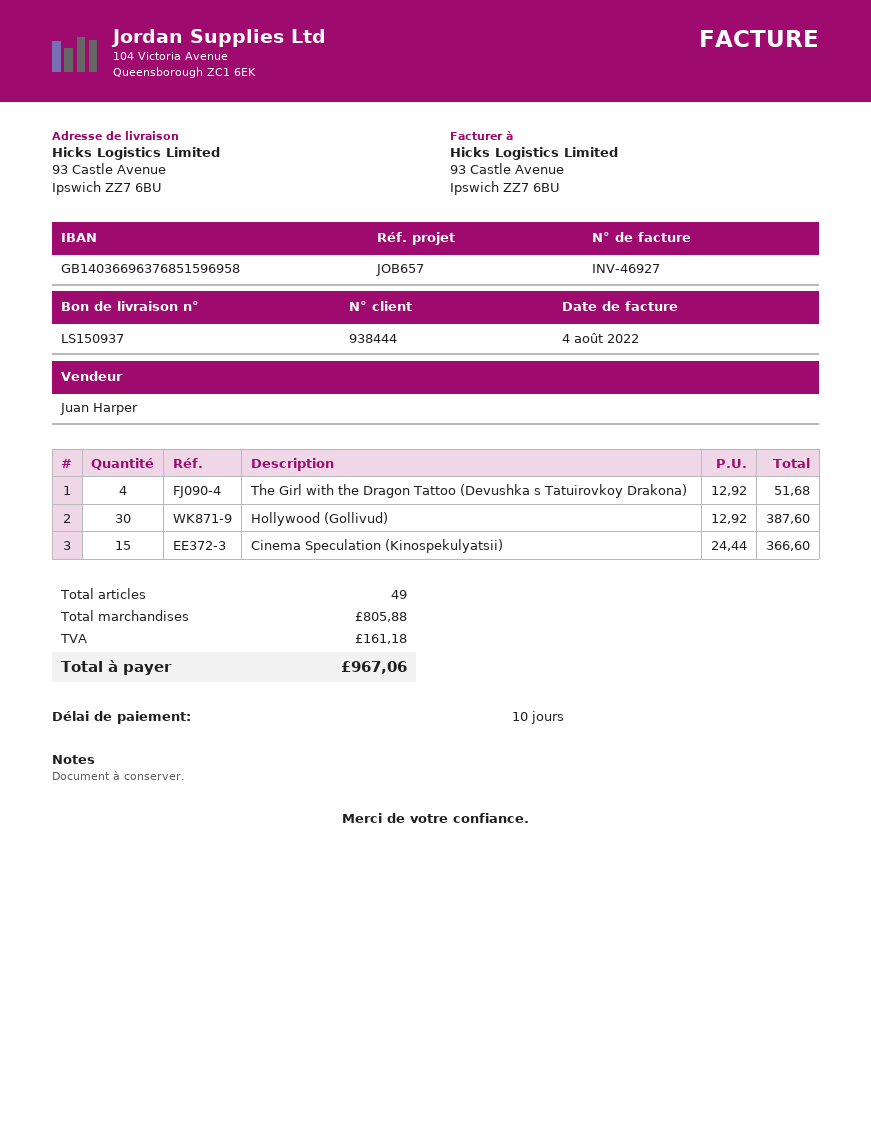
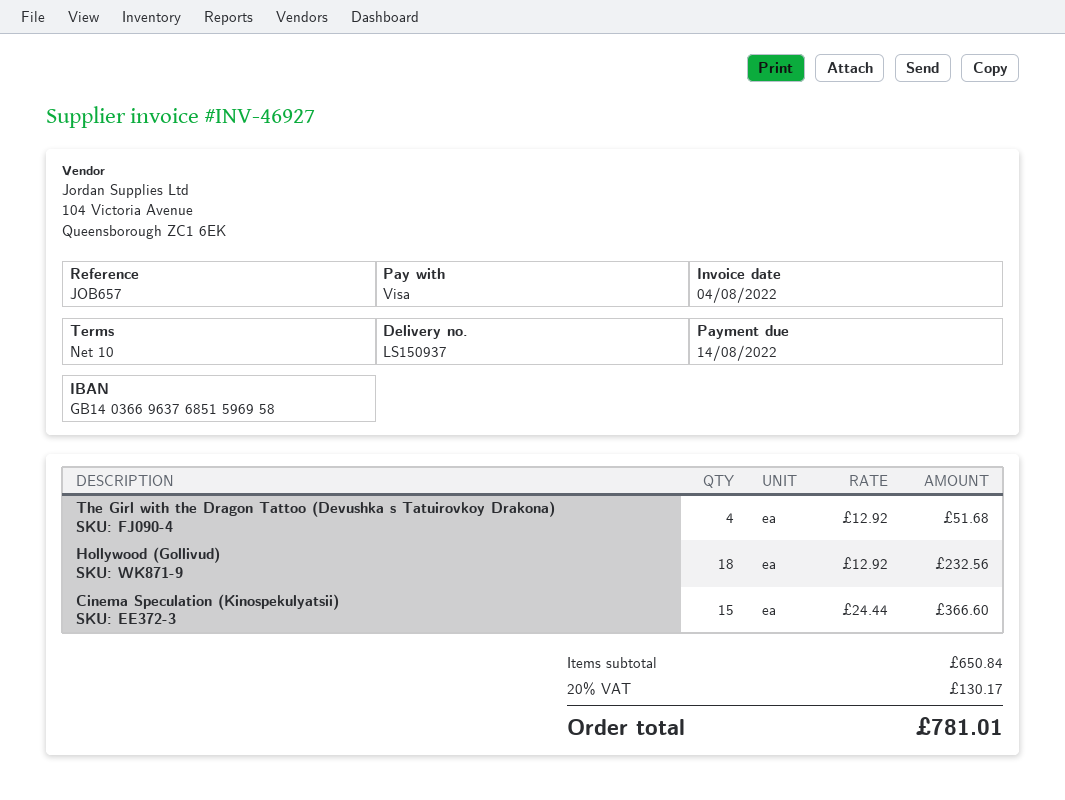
Hollywood (Gollivud): 30 x 12.92 = 387.60 -> 18 x 12.92 = 232.56
subtotal: 805.88 -> 650.84
tax: 161.18 -> 130.17
total: 967.06 -> 781.01

